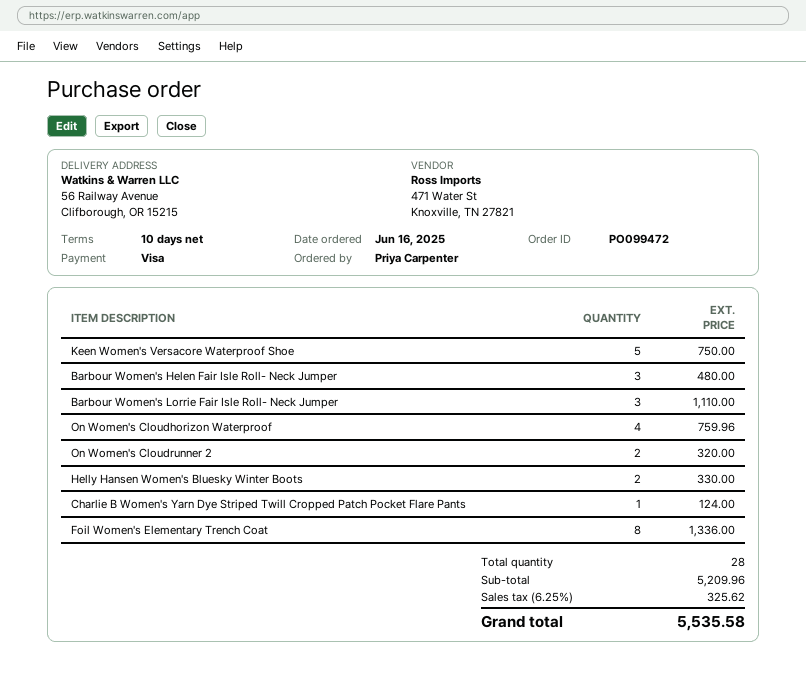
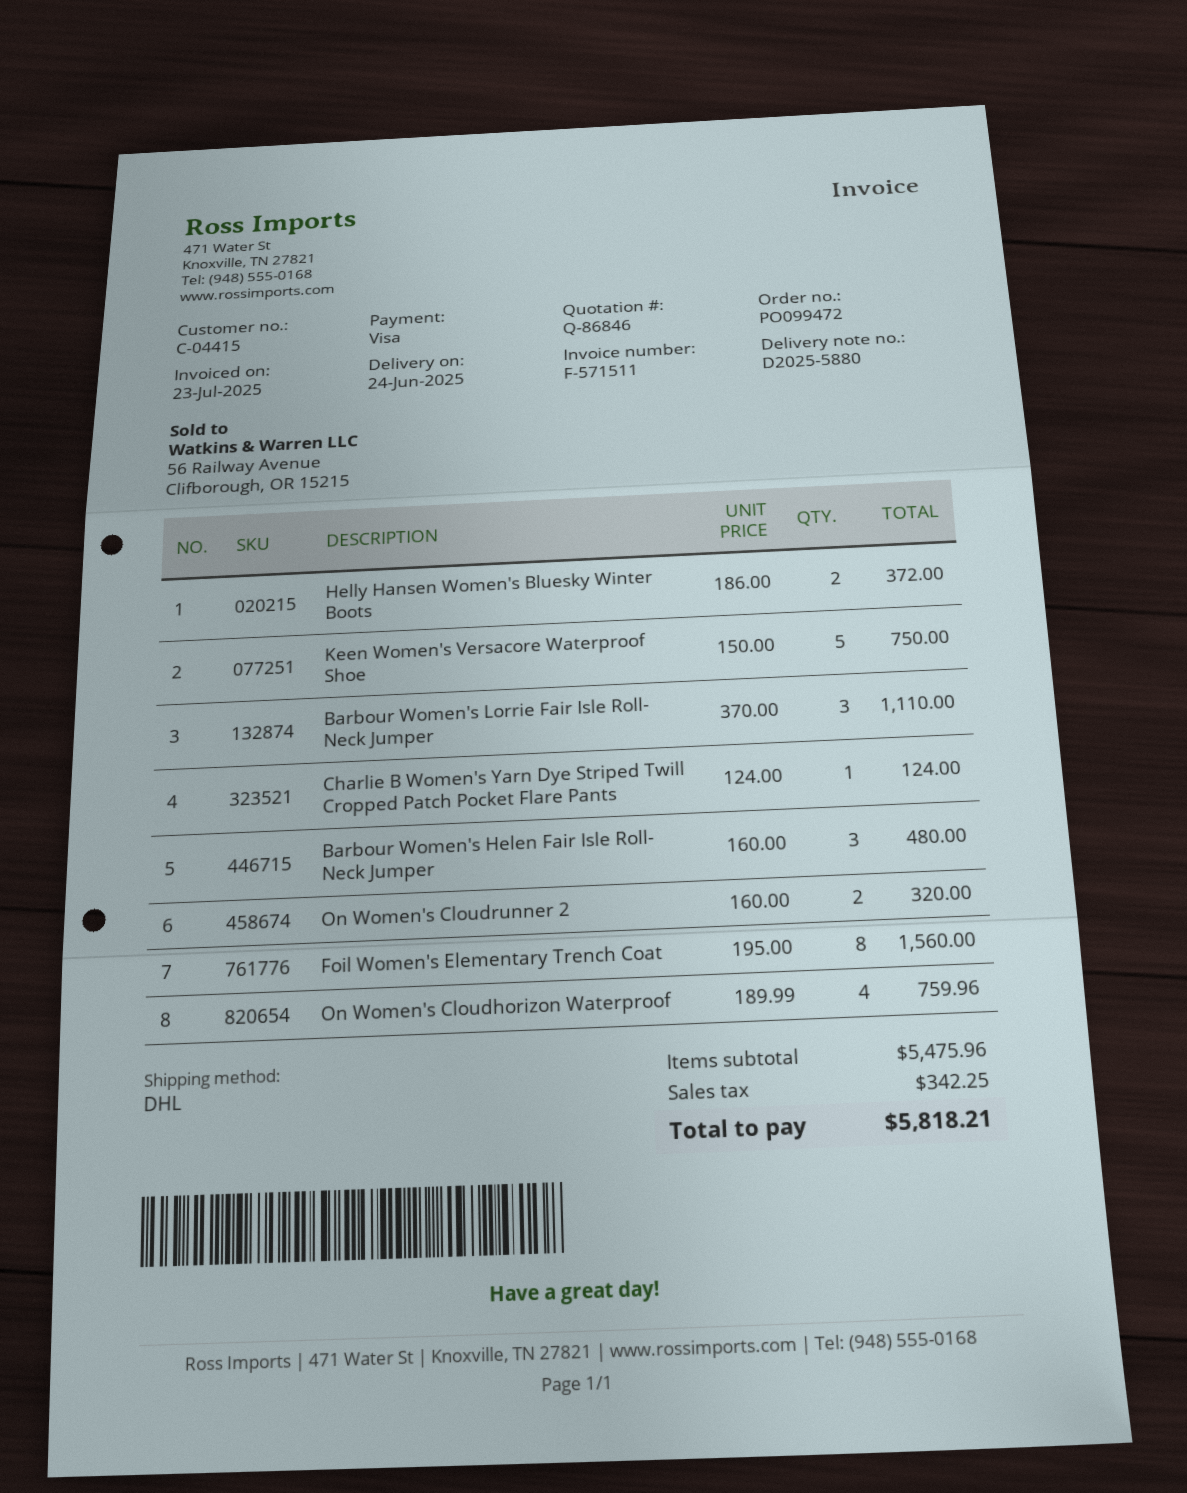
Helly Hansen Women's Bluesky Winter Boots: 2 for 330.00 -> 2 for 372.00
Foil Women's Elementary Trench Coat: 8 for 1336.00 -> 8 for 1560.00
subtotal: 5209.96 -> 5475.96
tax: 325.62 -> 342.25
total: 5535.58 -> 5818.21

